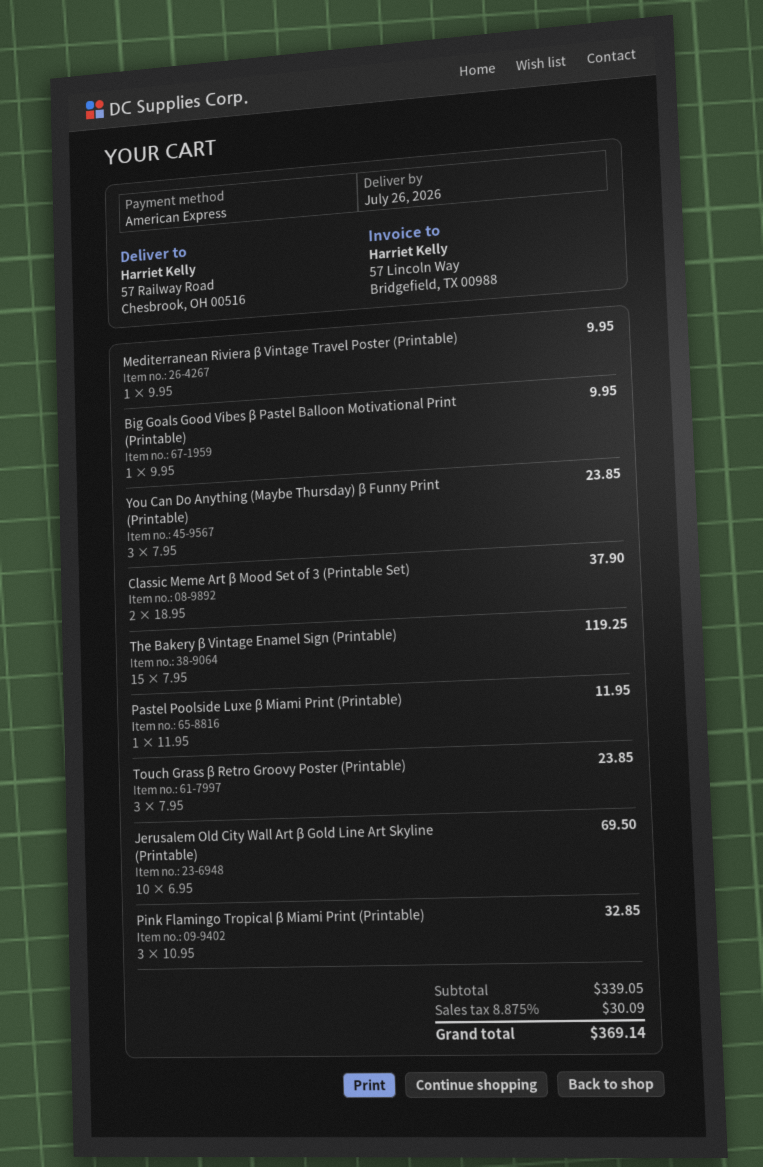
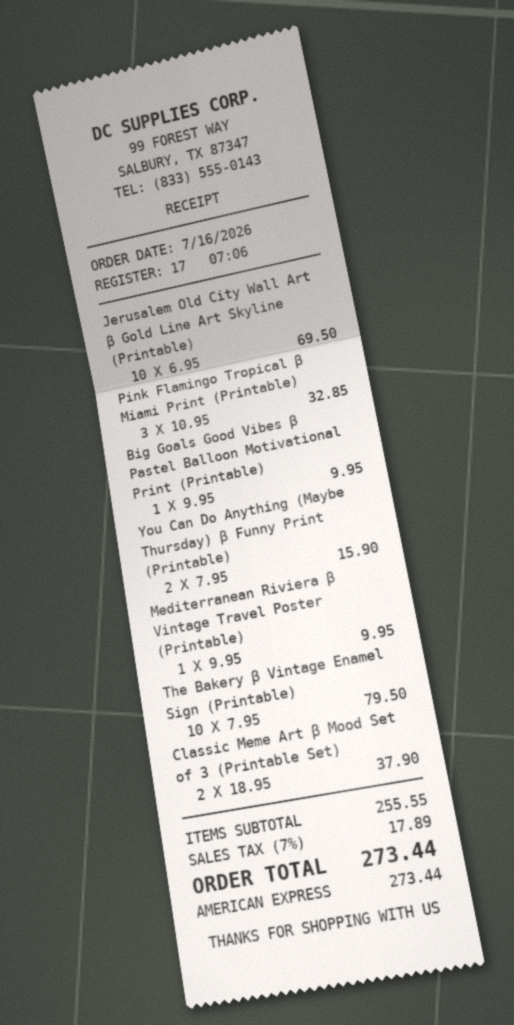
You Can Do Anything (Maybe Thursday) β Funny Print (Printable): 3 x 7.95 = 23.85 -> 2 x 7.95 = 15.90
The Bakery β Vintage Enamel Sign (Printable): 15 x 7.95 = 119.25 -> 10 x 7.95 = 79.50
Pastel Poolside Luxe β Miami Print (Printable): 1 x 11.95 = 11.95 -> none
Touch Grass β Retro Groovy Poster (Printable): 3 x 7.95 = 23.85 -> none
subtotal: 339.05 -> 255.55
tax: 8.875% = 30.09 -> 7% = 17.89
total: 369.14 -> 273.44

